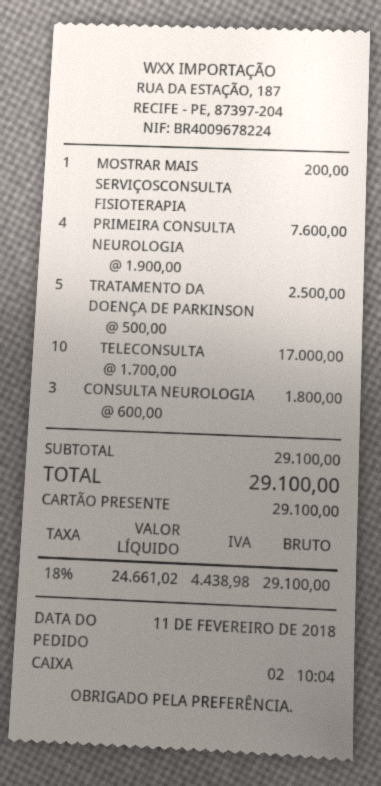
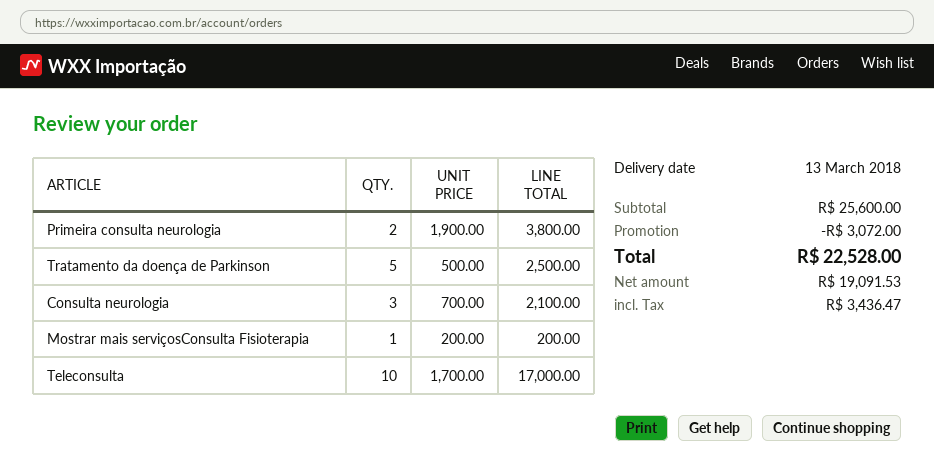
PRIMEIRA CONSULTA NEUROLOGIA: 4 x 1900.00 = 7600.00 -> 2 x 1900.00 = 3800.00
CONSULTA NEUROLOGIA: 3 x 600.00 = 1800.00 -> 3 x 700.00 = 2100.00
subtotal: 29100.00 -> 25600.00
discount: none -> 3072.00
net: 24661.02 -> 19091.53
tax: 4438.98 -> 3436.47
total: 29100.00 -> 22528.00

